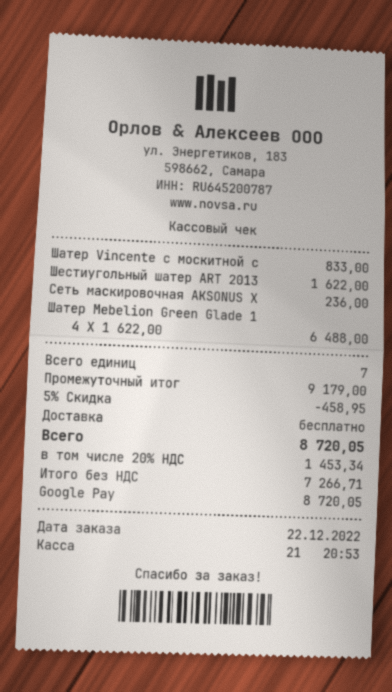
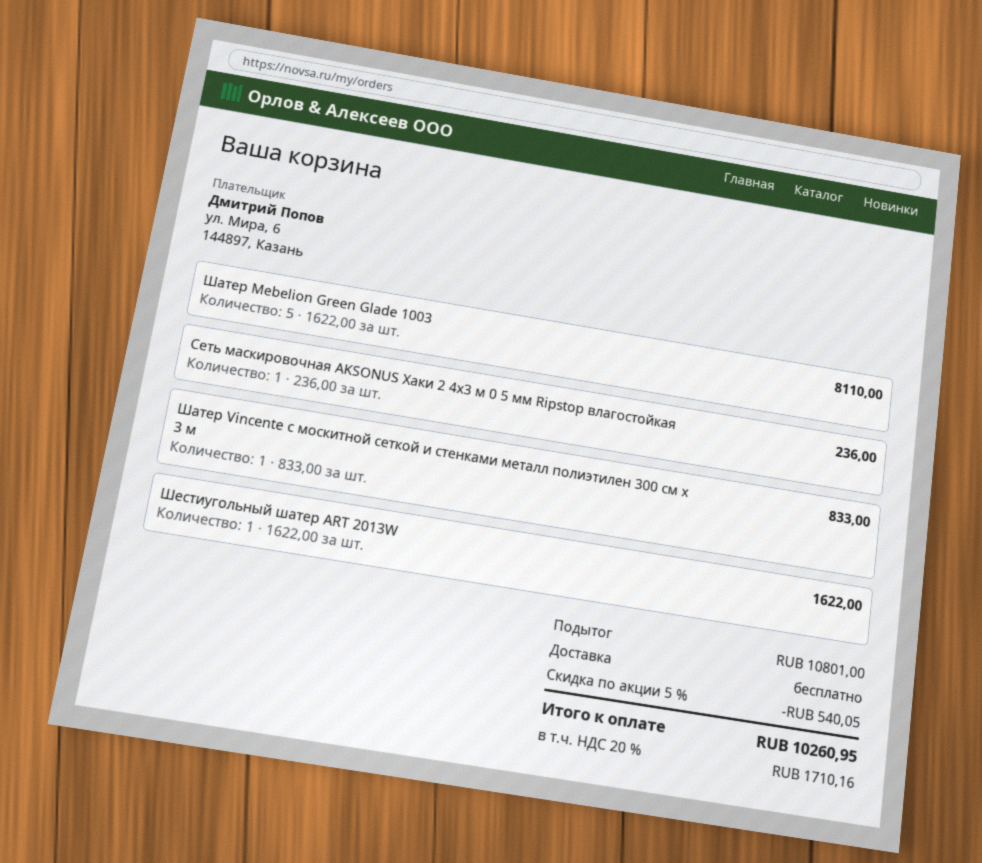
Шатер Mebelion Green Glade 1: 4 x 1622.00 = 6488.00 -> 5 x 1622.00 = 8110.00
subtotal: 9179.00 -> 10801.00
discount: 5% = 458.95 -> 5% = 540.05
tax: 20% = 1453.34 -> 20% = 1710.16
total: 8720.05 -> 10260.95

